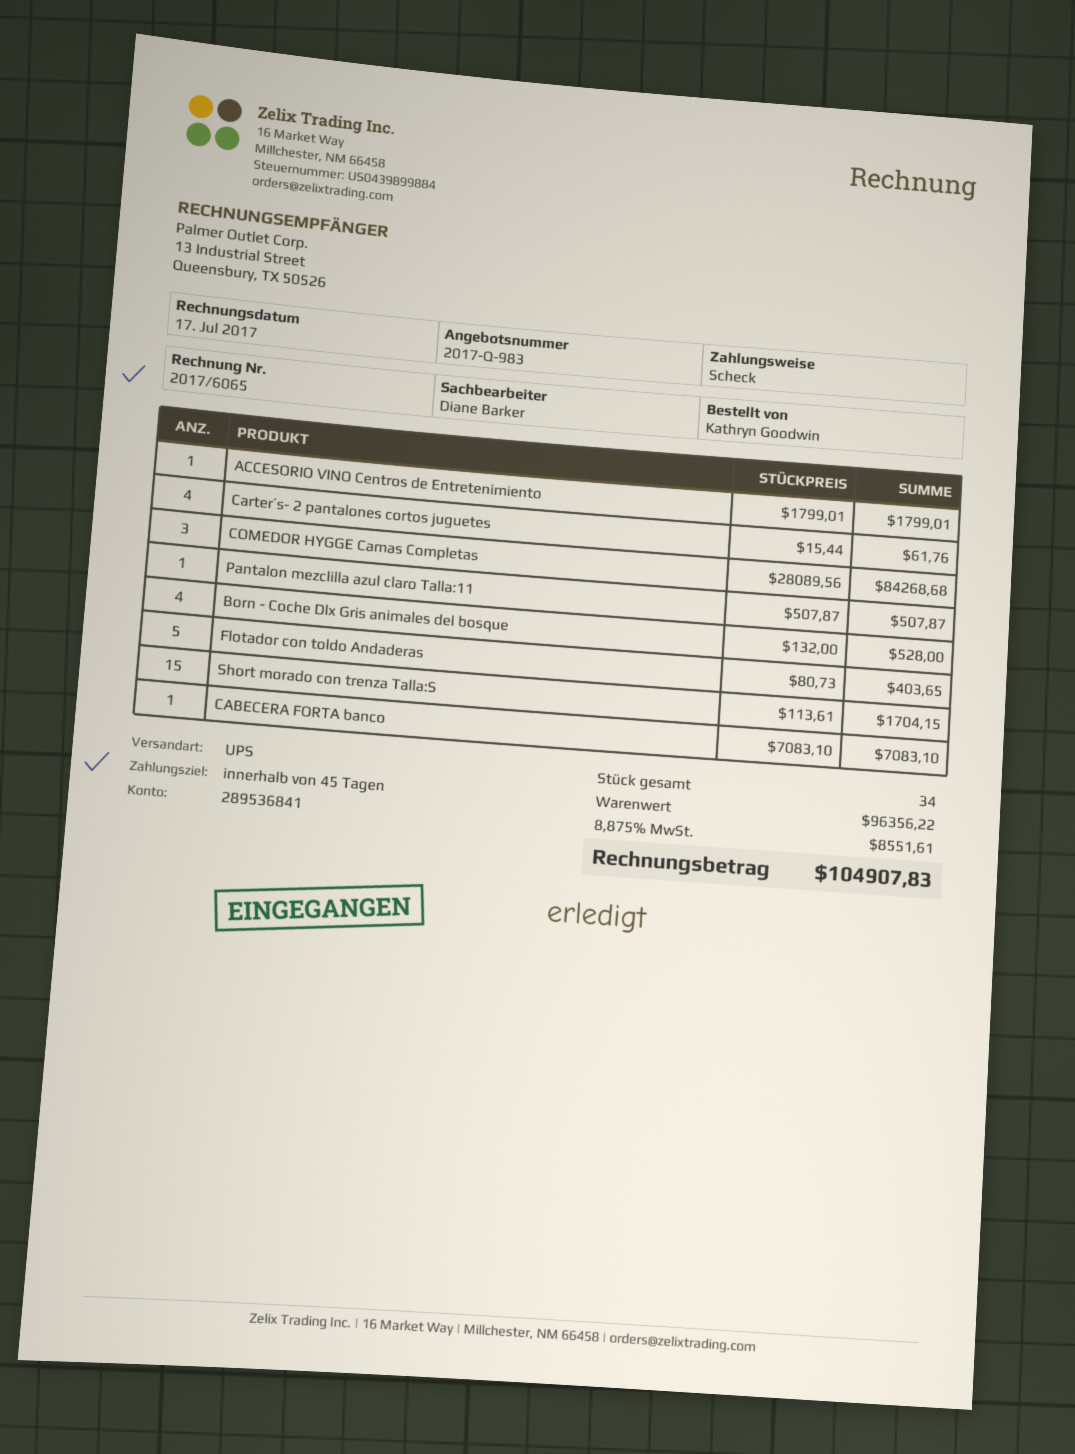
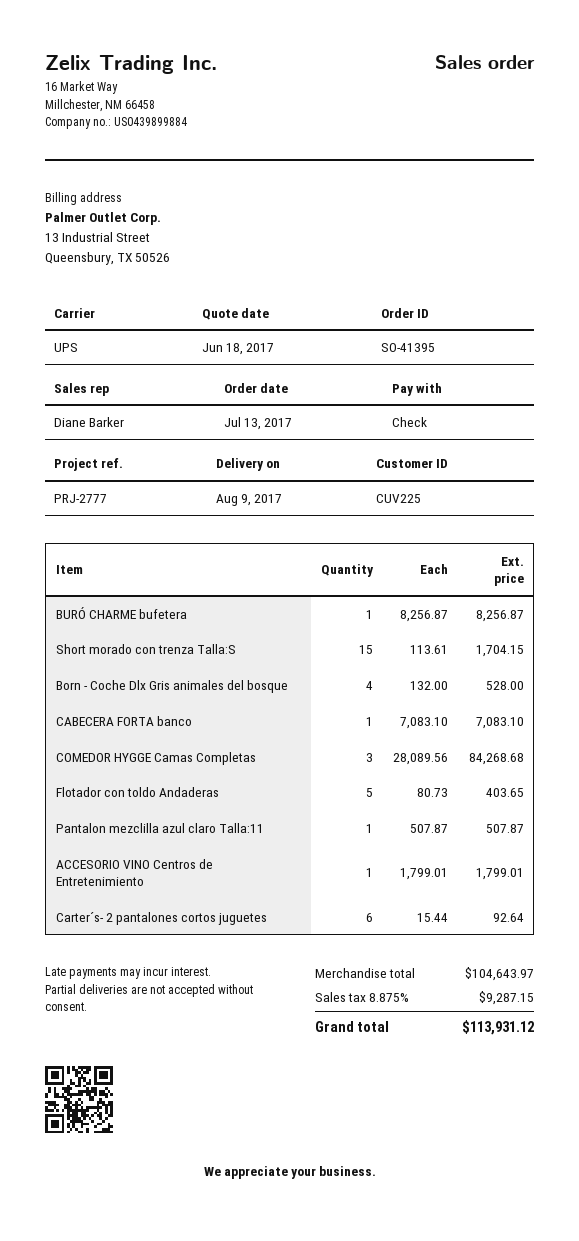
Carter´s- 2 pantalones cortos juguetes: 4 x 15.44 = 61.76 -> 6 x 15.44 = 92.64
BURÓ CHARME bufetera: none -> 1 x 8256.87 = 8256.87
subtotal: 96356.22 -> 104643.97
tax: 8.875% = 8551.61 -> 8.875% = 9287.15
total: 104907.83 -> 113931.12

